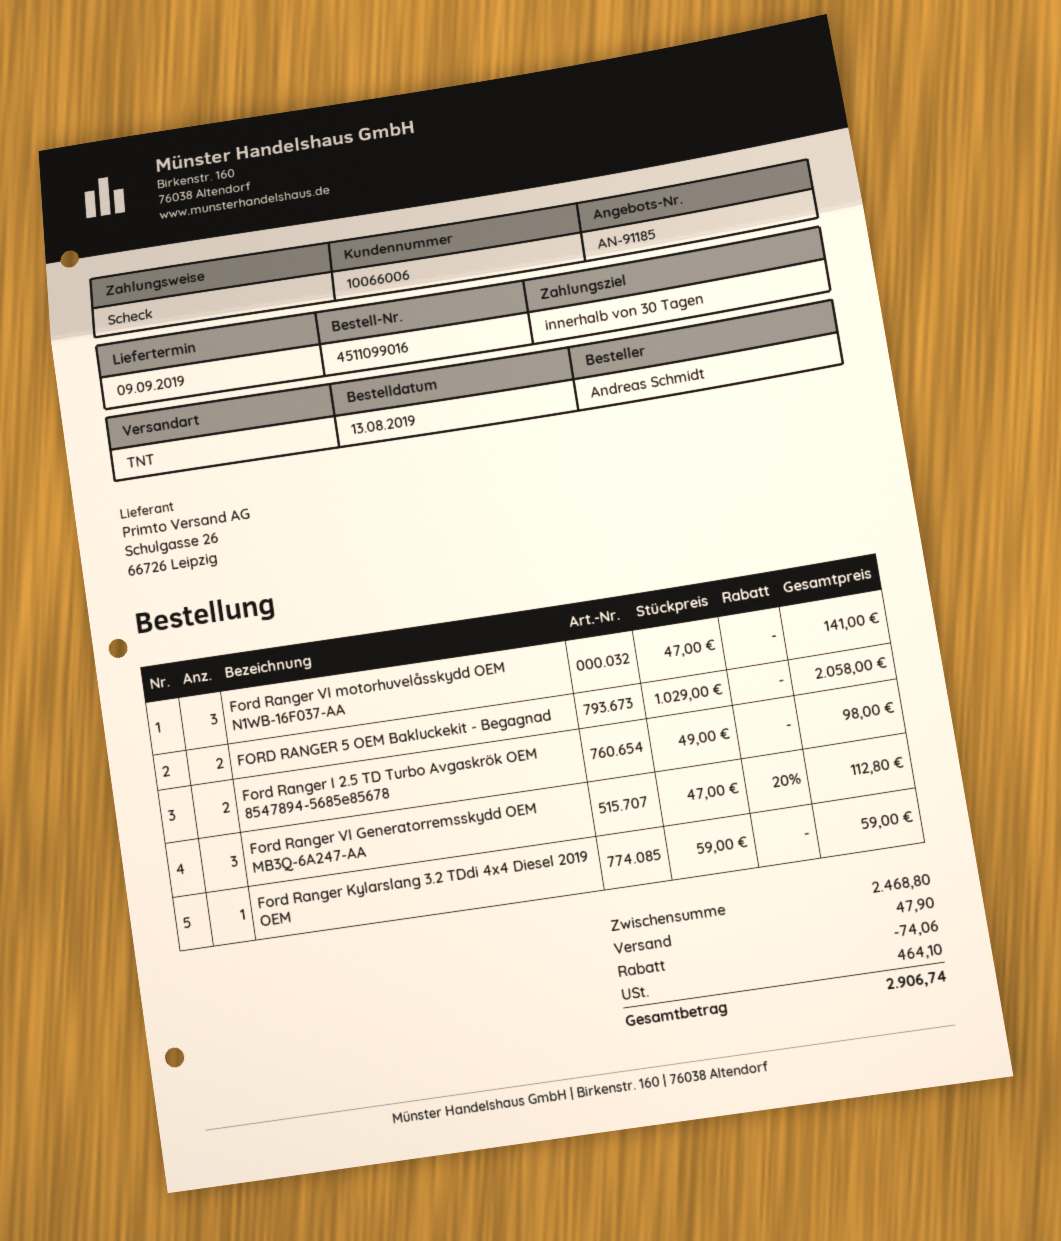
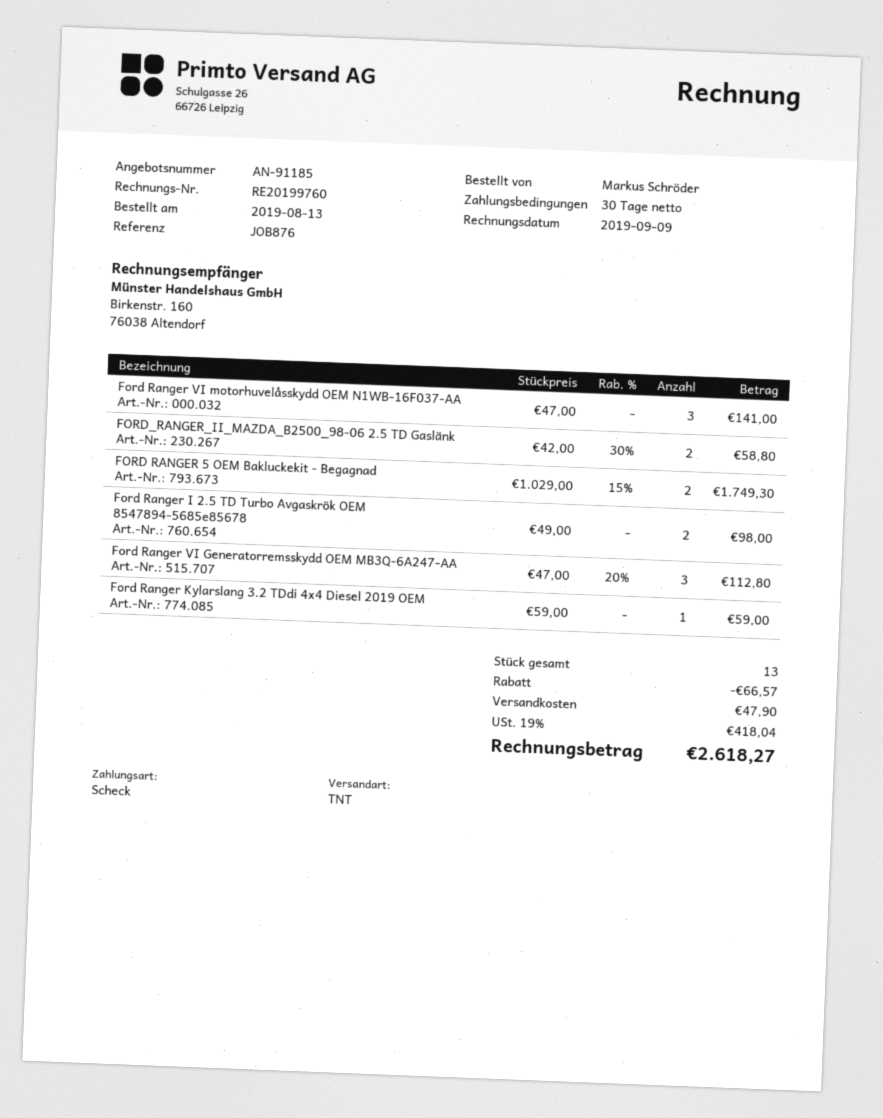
ordered by: Andreas Schmidt -> Markus Schröder
FORD RANGER 5 OEM Bakluckekit - Begagnad: 2 x 1029.00 = 2058.00 -> 2 x 1029.00 - 15% = 1749.30
FORD_RANGER_II_MAZDA_B2500_98-06 2.5 TD Gaslänk: none -> 2 x 42.00 - 30% = 58.80
discount: 74.06 -> 66.57
tax: 464.10 -> 418.04
total: 2906.74 -> 2618.27

